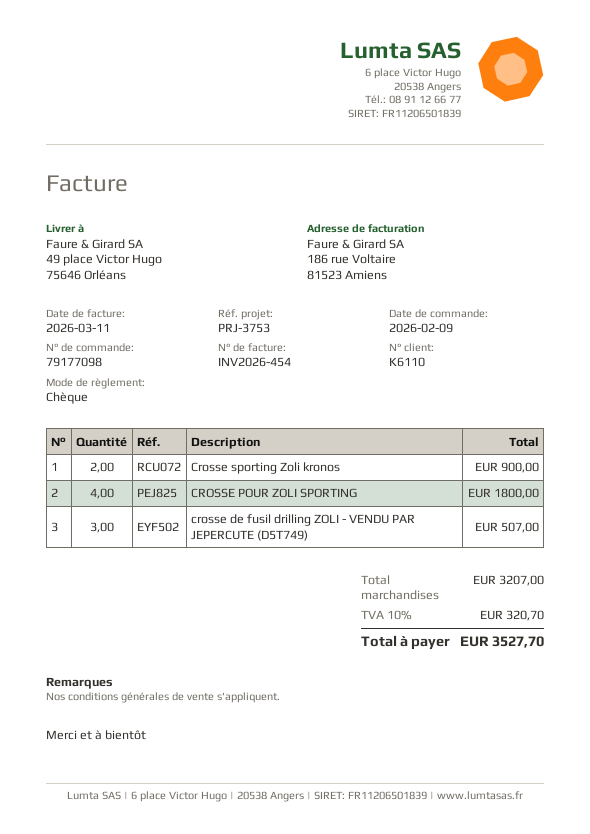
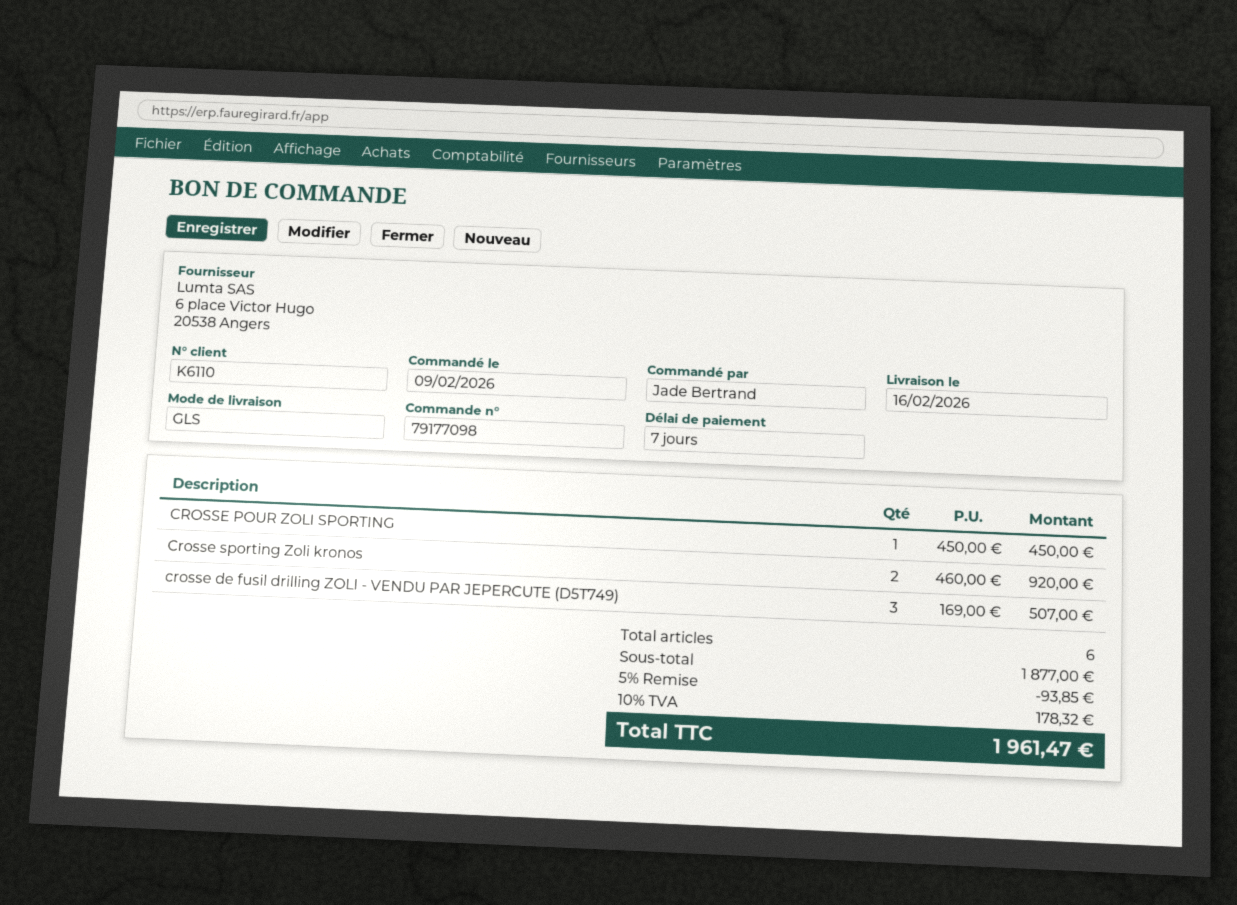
Crosse sporting Zoli kronos: 2 for 900.00 -> 2 for 920.00
CROSSE POUR ZOLI SPORTING: 4 for 1800.00 -> 1 for 450.00
subtotal: 3207.00 -> 1877.00
discount: none -> 5% = 93.85
tax: 10% = 320.70 -> 10% = 178.32
total: 3527.70 -> 1961.47

